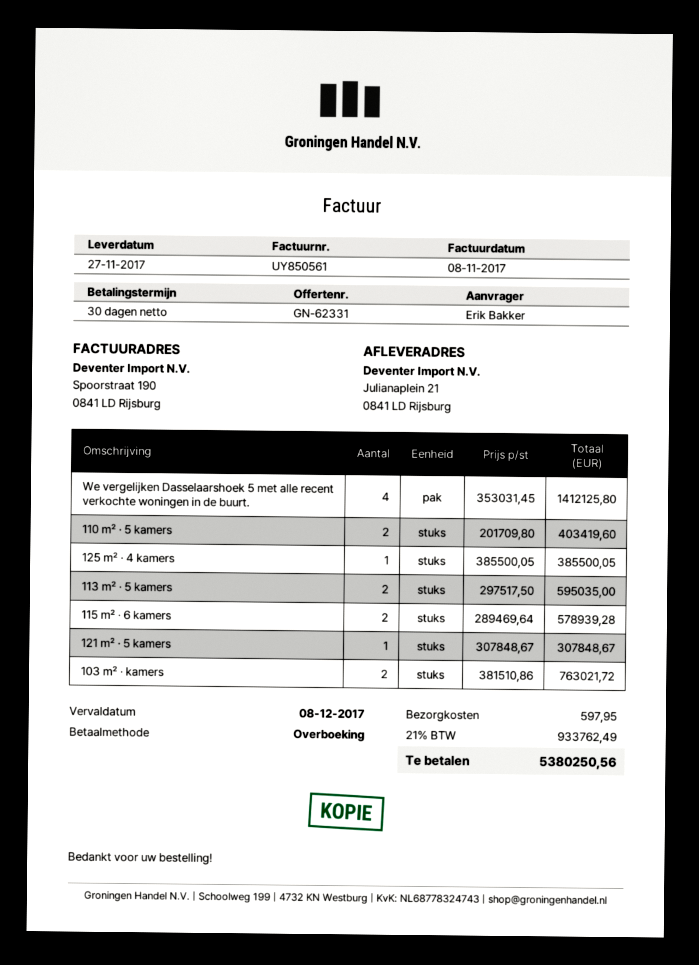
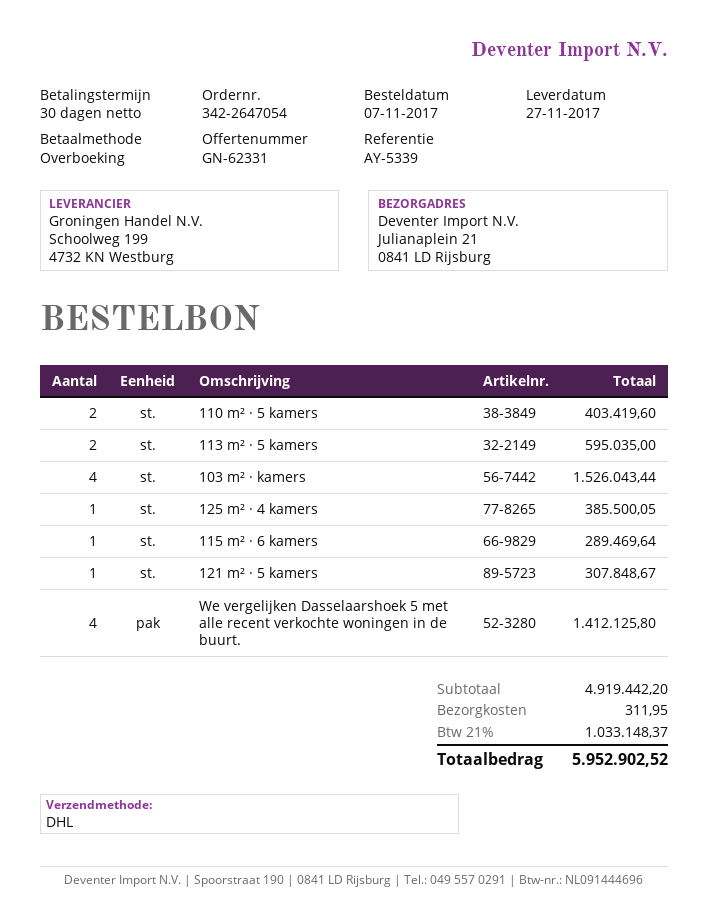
115 m² · 6 kamers: 2 for 578939.28 -> 1 for 289469.64
103 m² · kamers: 2 for 763021.72 -> 4 for 1526043.44
shipping: 597.95 -> 311.95
tax: 21% = 933762.49 -> 21% = 1033148.37
total: 5380250.56 -> 5952902.52

